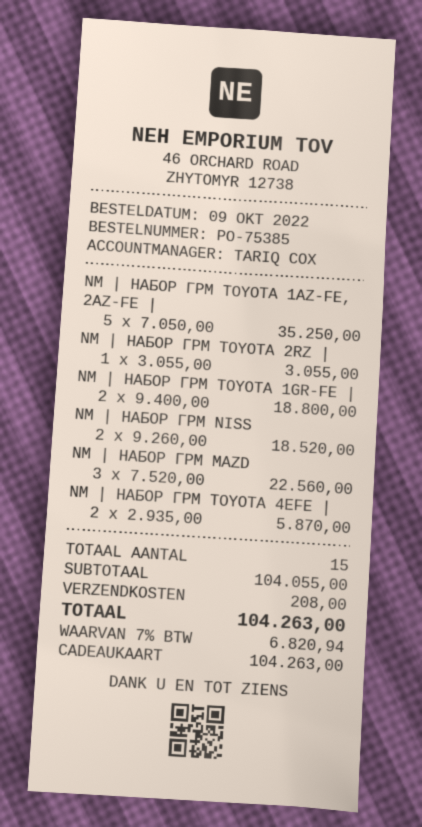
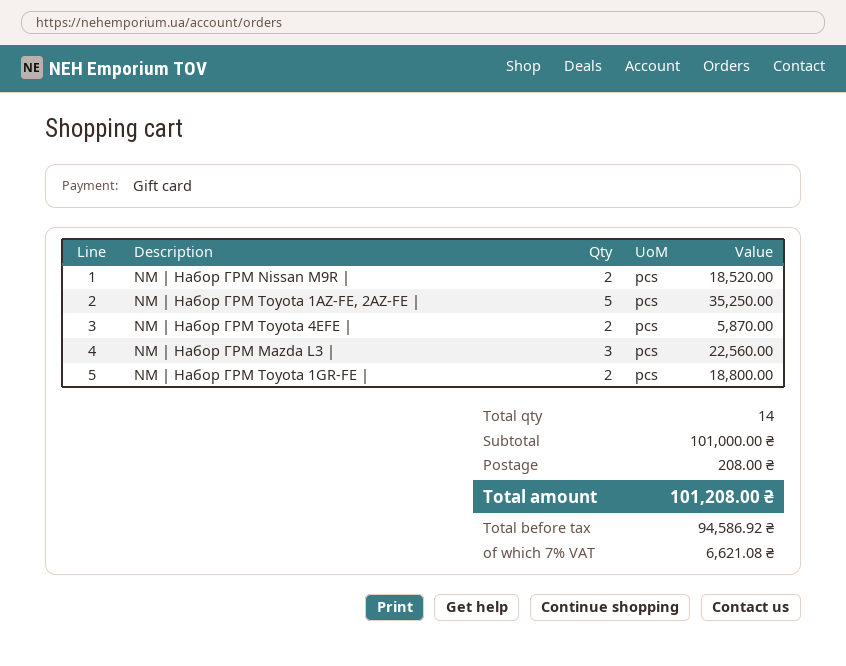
NM | НАБОР ГРМ TOYOTA 2RZ |: 1 for 3055.00 -> none
total quantity: 15 -> 14
subtotal: 104055.00 -> 101000.00
tax: 7% = 6820.94 -> 7% = 6621.08
total: 104263.00 -> 101208.00

